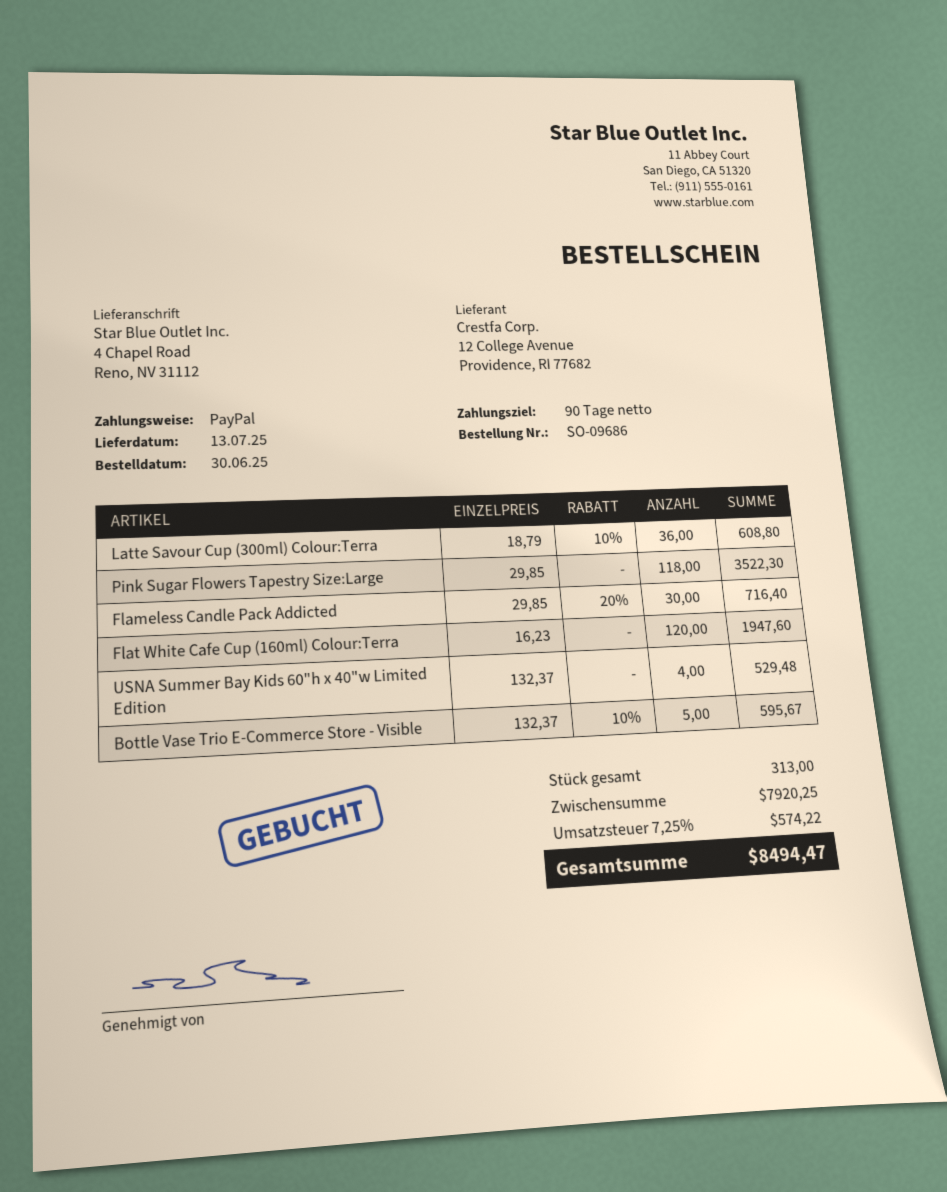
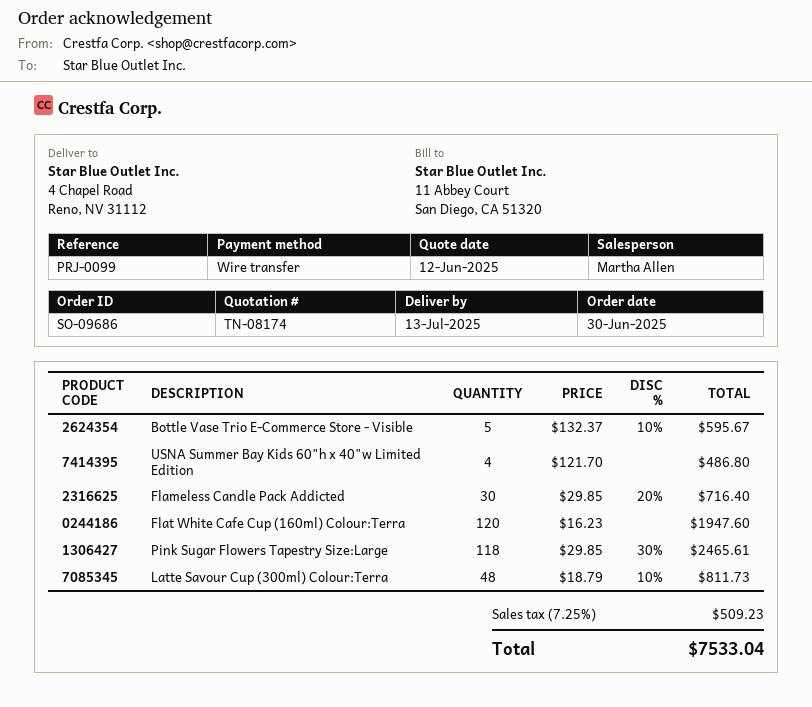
payment method: PayPal -> bank transfer
Latte Savour Cup (300ml) Colour:Terra: 36 x 18.79 - 10% = 608.80 -> 48 x 18.79 - 10% = 811.73
Pink Sugar Flowers Tapestry Size:Large: 118 x 29.85 = 3522.30 -> 118 x 29.85 - 30% = 2465.61
USNA Summer Bay Kids 60"h x 40"w Limited Edition: 4 x 132.37 = 529.48 -> 4 x 121.70 = 486.80
tax: 7.25% = 574.22 -> 7.25% = 509.23
total: 8494.47 -> 7533.04

